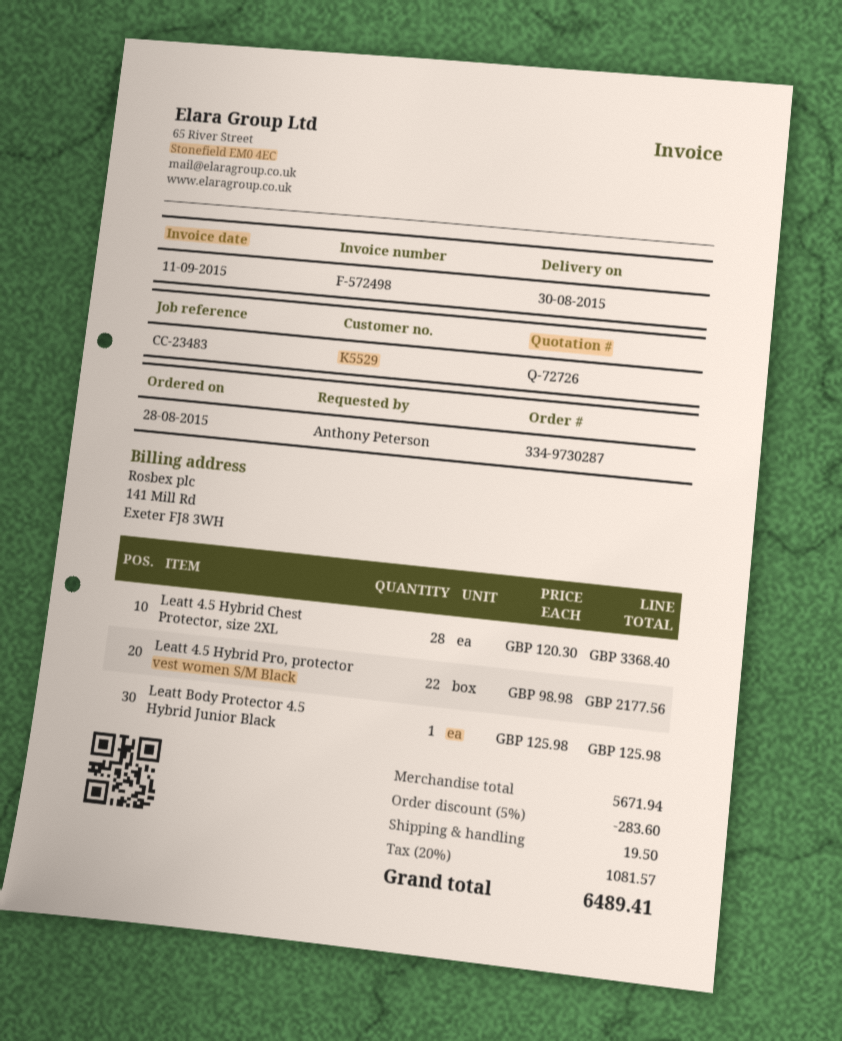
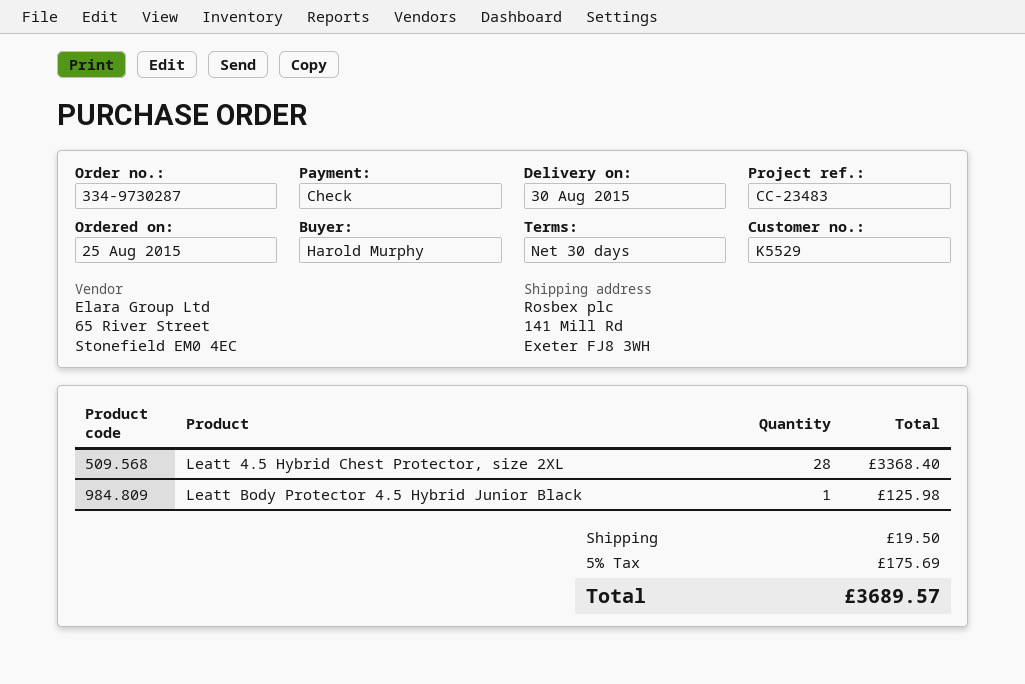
order date: 2015-08-28 -> 2015-08-25
ordered by: Anthony Peterson -> Harold Murphy
Leatt 4.5 Hybrid Pro, protector vest women S/M Black: 22 for 2177.56 -> none
discount: 5% = 283.60 -> none
tax: 20% = 1081.57 -> 5% = 175.69
total: 6489.41 -> 3689.57

